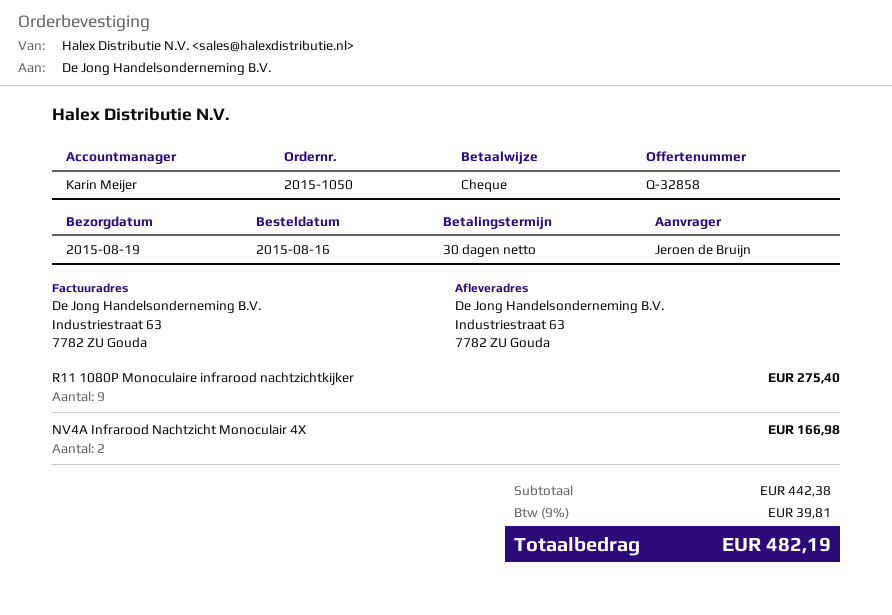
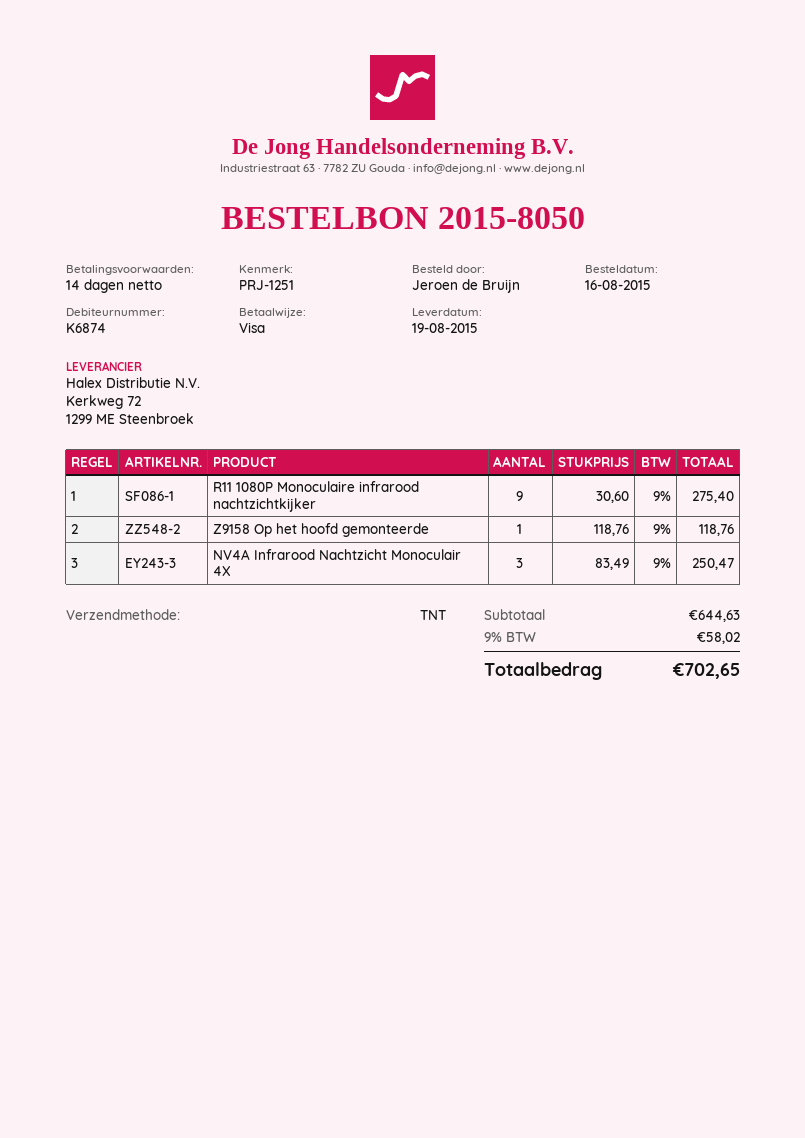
order number: 2015-1050 -> 2015-8050
payment terms: 30 days -> 14 days
payment method: cheque -> Visa
NV4A Infrarood Nachtzicht Monoculair 4X: 2 for 166.98 -> 3 for 250.47
Z9158 Op het hoofd gemonteerde: none -> 1 for 118.76
subtotal: 442.38 -> 644.63
tax: 9% = 39.81 -> 9% = 58.02
total: 482.19 -> 702.65

